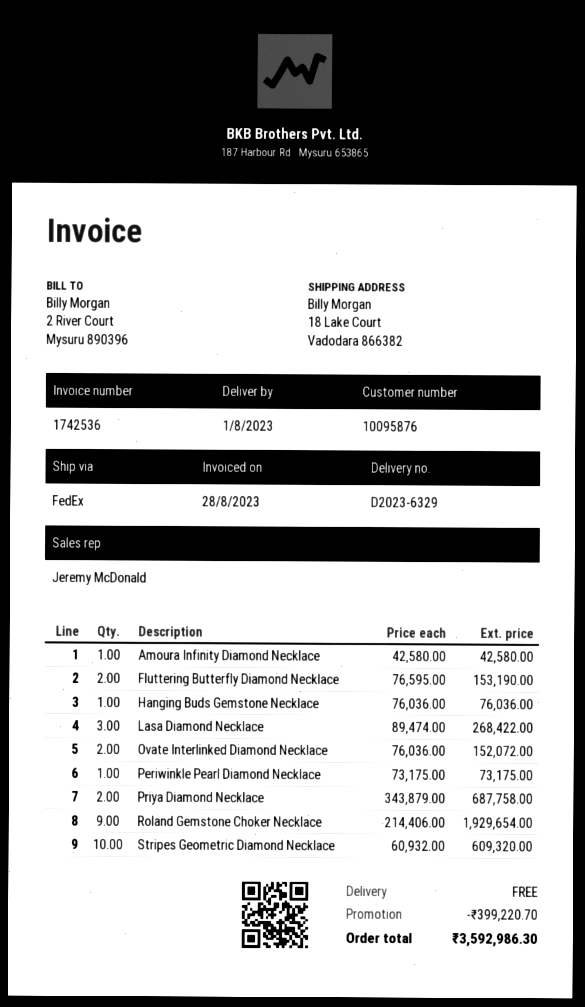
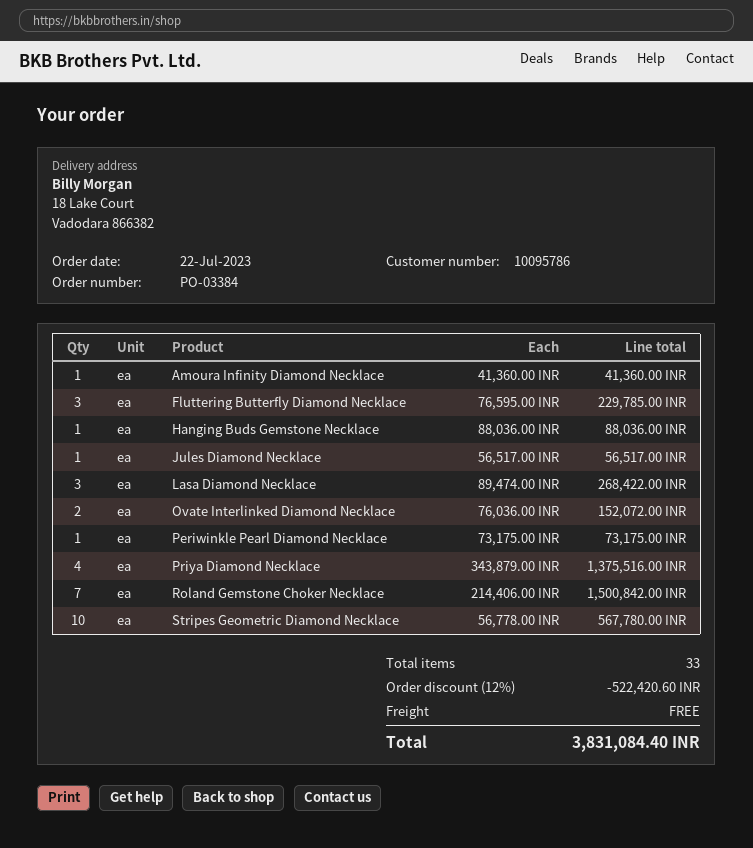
customer number: 10095876 -> 10095786
Amoura Infinity Diamond Necklace: 1 x 42580.00 = 42580.00 -> 1 x 41360.00 = 41360.00
Fluttering Butterfly Diamond Necklace: 2 x 76595.00 = 153190.00 -> 3 x 76595.00 = 229785.00
Hanging Buds Gemstone Necklace: 1 x 76036.00 = 76036.00 -> 1 x 88036.00 = 88036.00
Priya Diamond Necklace: 2 x 343879.00 = 687758.00 -> 4 x 343879.00 = 1375516.00
Roland Gemstone Choker Necklace: 9 x 214406.00 = 1929654.00 -> 7 x 214406.00 = 1500842.00
Stripes Geometric Diamond Necklace: 10 x 60932.00 = 609320.00 -> 10 x 56778.00 = 567780.00
Jules Diamond Necklace: none -> 1 x 56517.00 = 56517.00
discount: 399220.70 -> 522420.60
total: 3592986.30 -> 3831084.40

